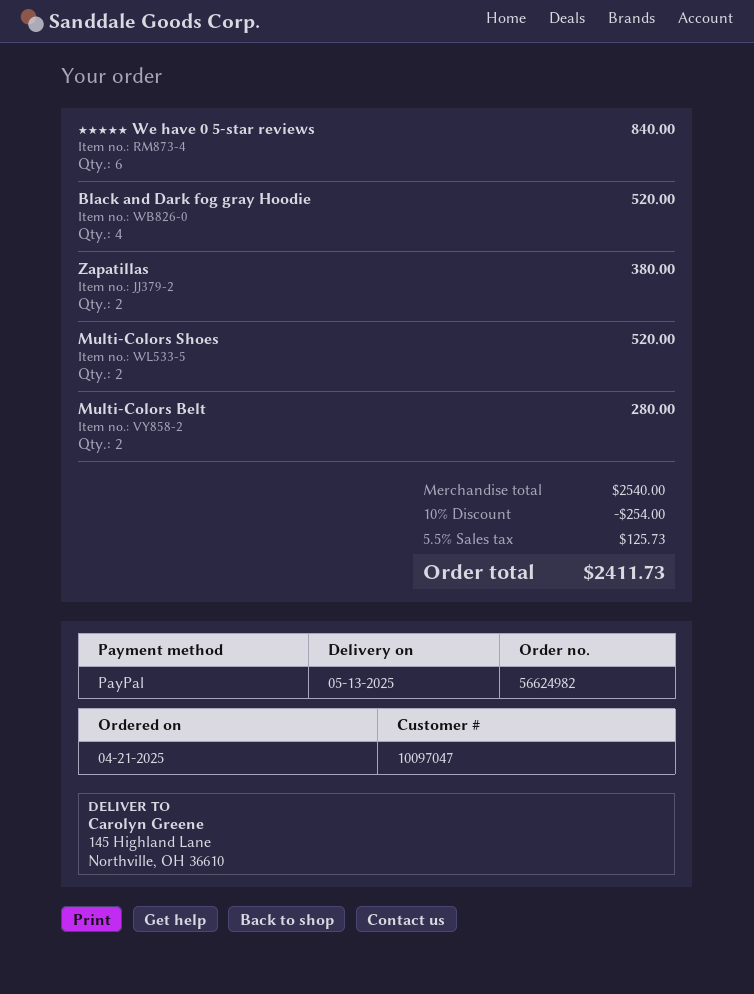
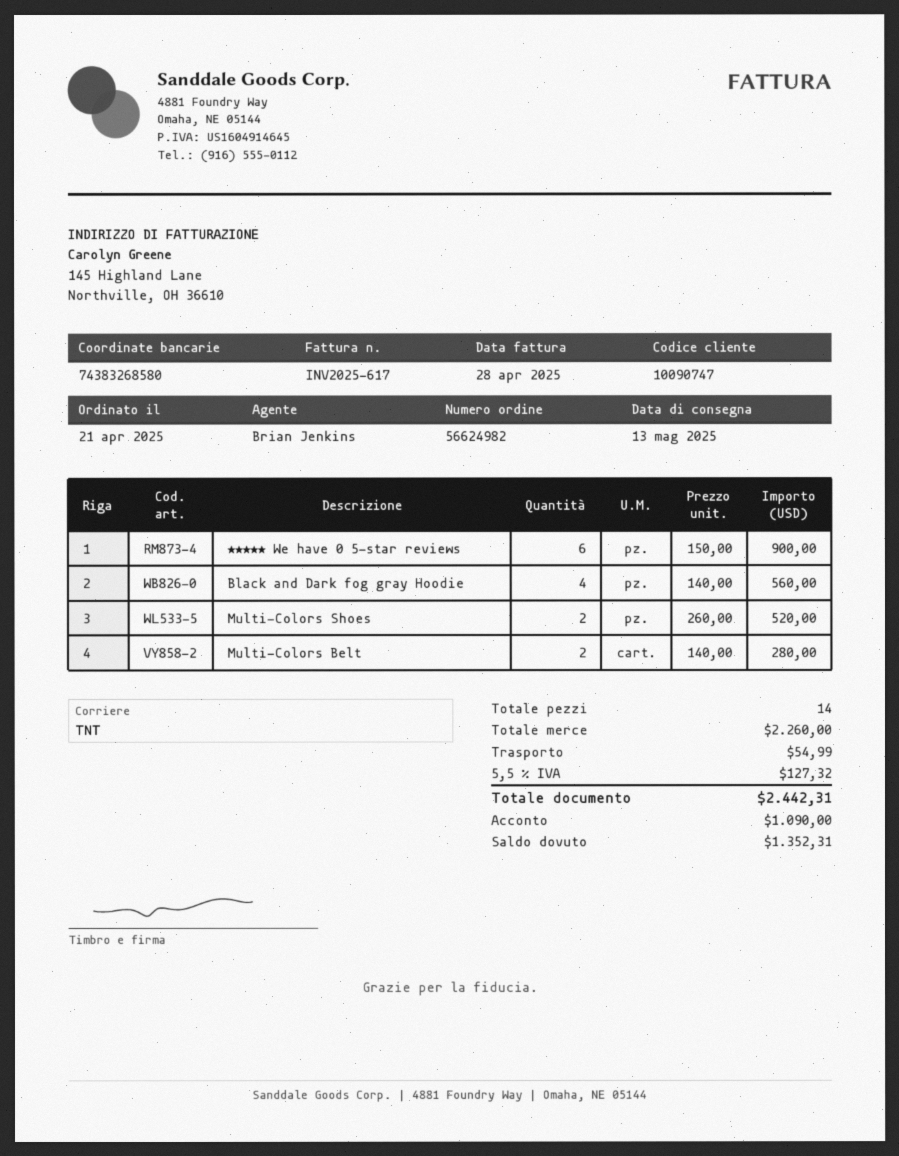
customer number: 10097047 -> 10090747
★★★★★ We have 0 5-star reviews: 6 for 840.00 -> 6 for 900.00
Black and Dark fog gray Hoodie: 4 for 520.00 -> 4 for 560.00
Zapatillas: 2 for 380.00 -> none
subtotal: 2540.00 -> 2260.00
discount: 10% = 254.00 -> none
shipping: none -> 54.99
tax: 5.5% = 125.73 -> 5.5% = 127.32
total: 2411.73 -> 2442.31

